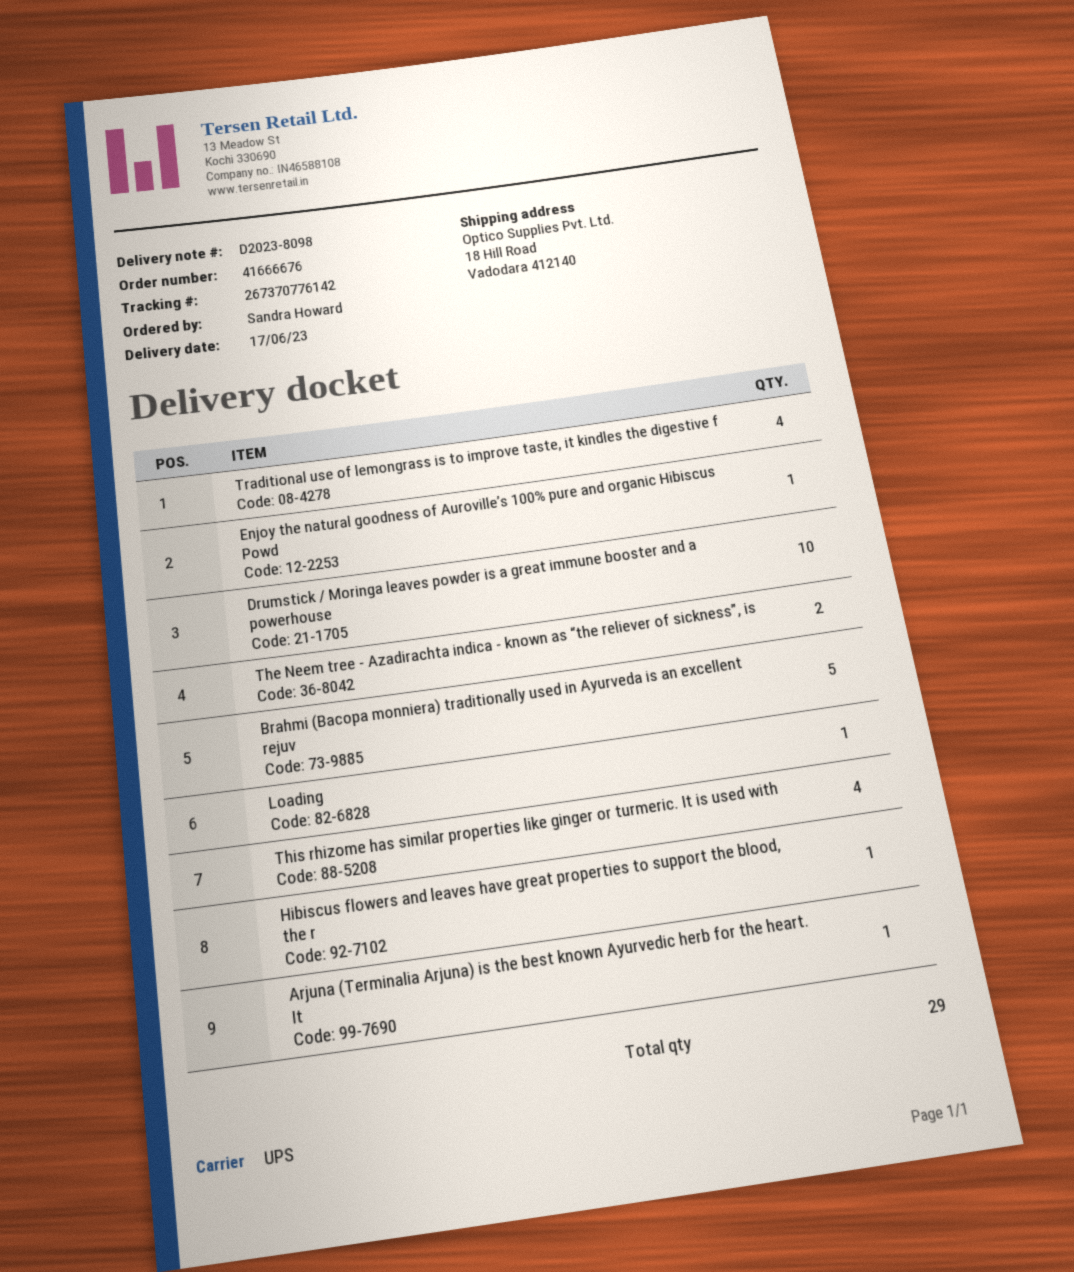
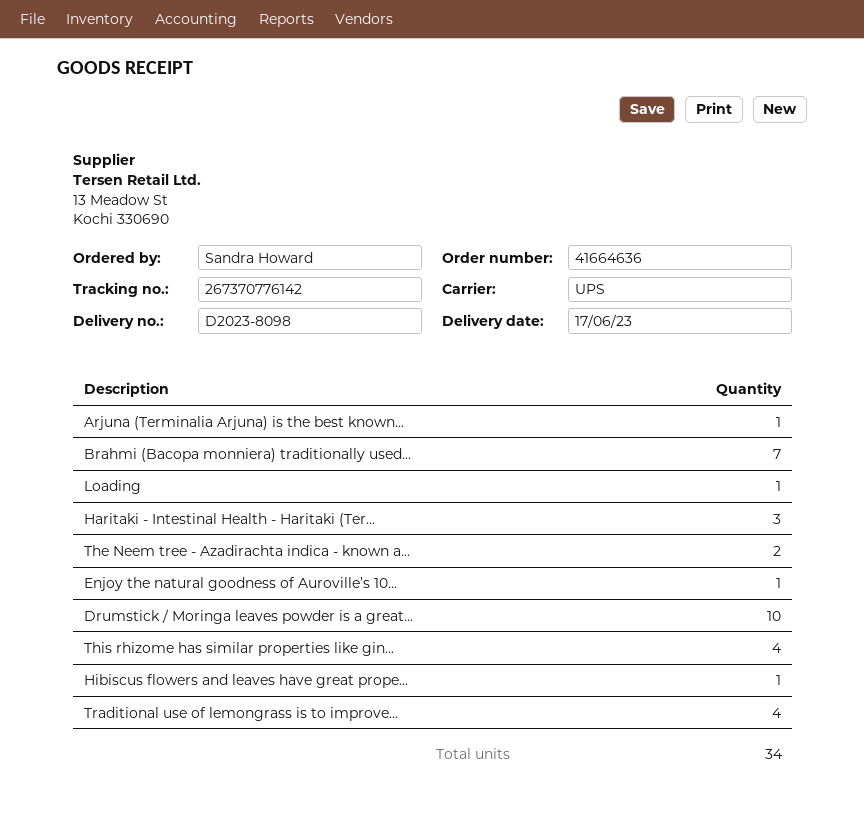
order number: 41666676 -> 41664636
Brahmi (Bacopa monniera) traditionally used in Ayurveda is an excellent rejuv: 5 -> 7
Haritaki - Intestinal Health - Haritaki (Ter...: none -> 3
total quantity: 29 -> 34

